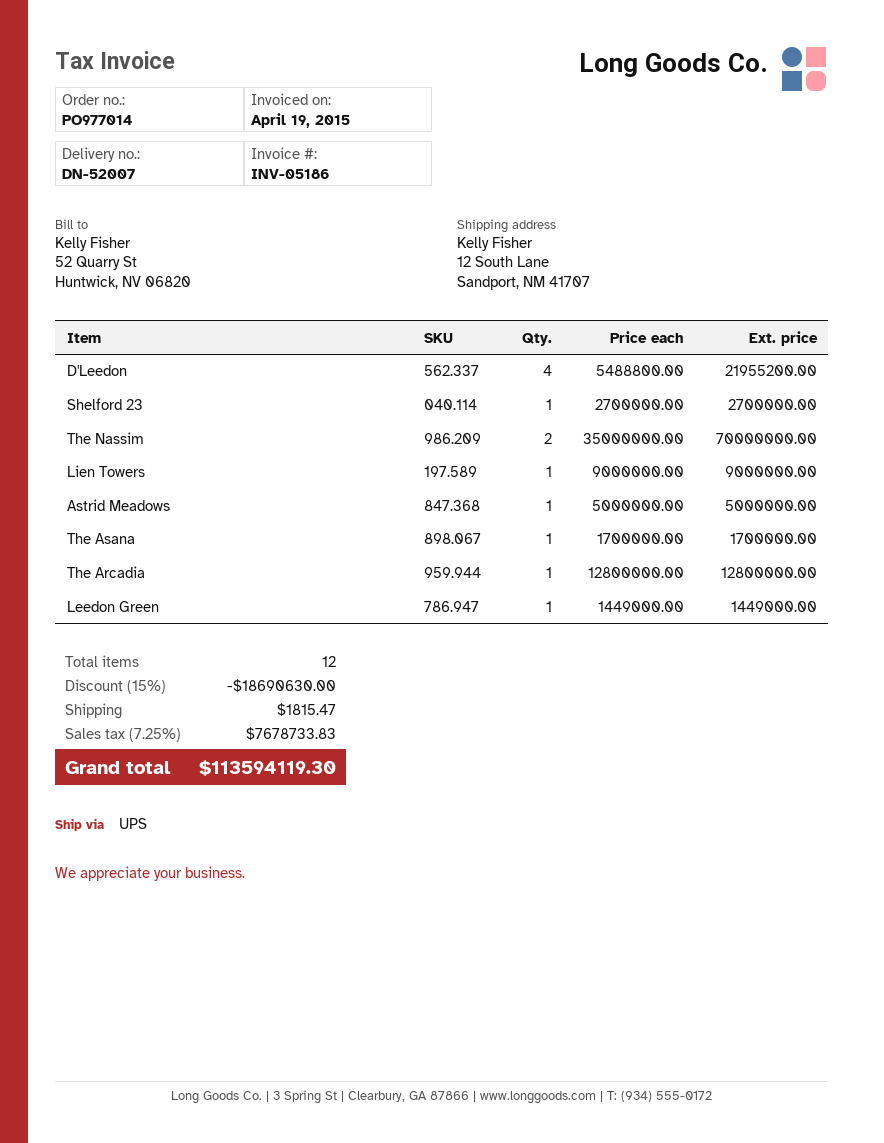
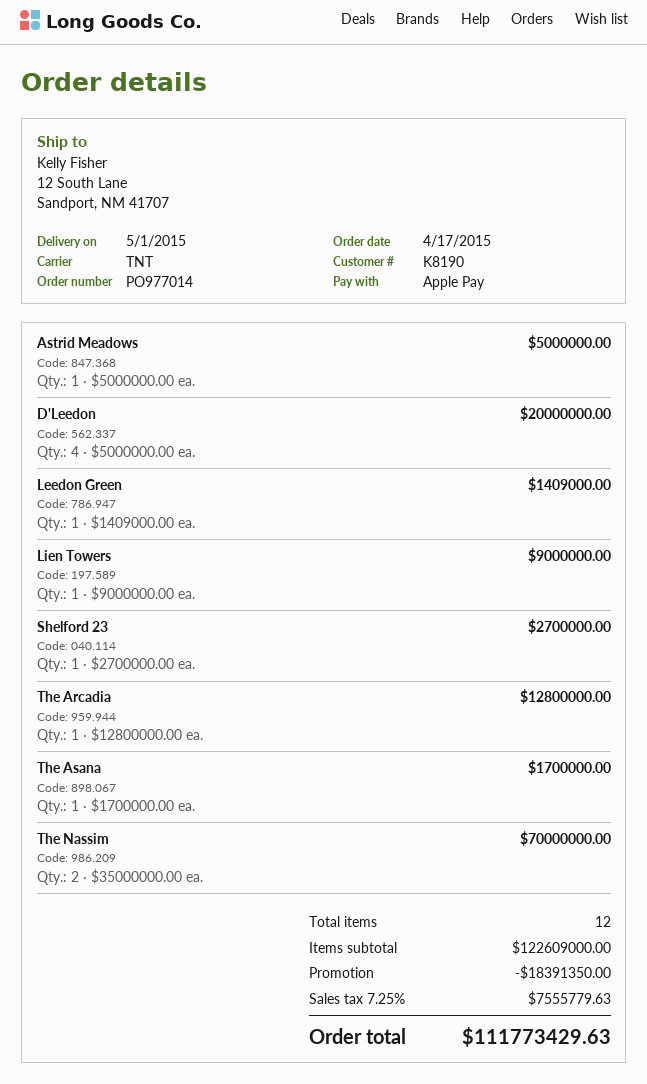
shipping method: UPS -> TNT
D'Leedon: 4 x 5488800.00 = 21955200.00 -> 4 x 5000000.00 = 20000000.00
Leedon Green: 1 x 1449000.00 = 1449000.00 -> 1 x 1409000.00 = 1409000.00
discount: 18690630.00 -> 18391350.00
shipping: 1815.47 -> none
tax: 7.25% = 7678733.83 -> 7.25% = 7555779.63
total: 113594119.30 -> 111773429.63

